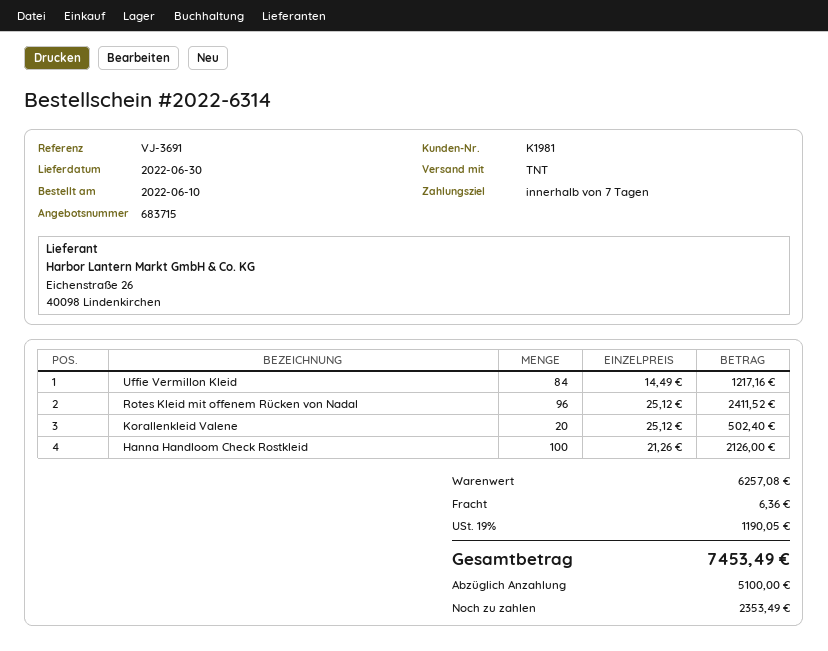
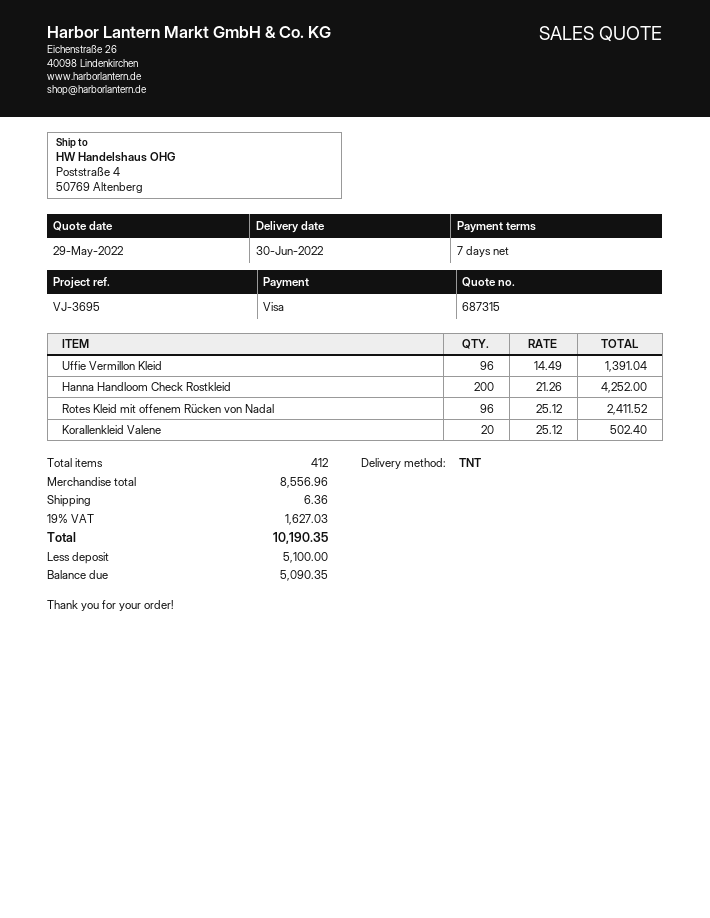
quote number: 683715 -> 687315
reference: VJ-3691 -> VJ-3695
Uffie Vermillon Kleid: 84 x 14.49 = 1217.16 -> 96 x 14.49 = 1391.04
Hanna Handloom Check Rostkleid: 100 x 21.26 = 2126.00 -> 200 x 21.26 = 4252.00
subtotal: 6257.08 -> 8556.96
tax: 19% = 1190.05 -> 19% = 1627.03
total: 7453.49 -> 10190.35
balance: 2353.49 -> 5090.35

